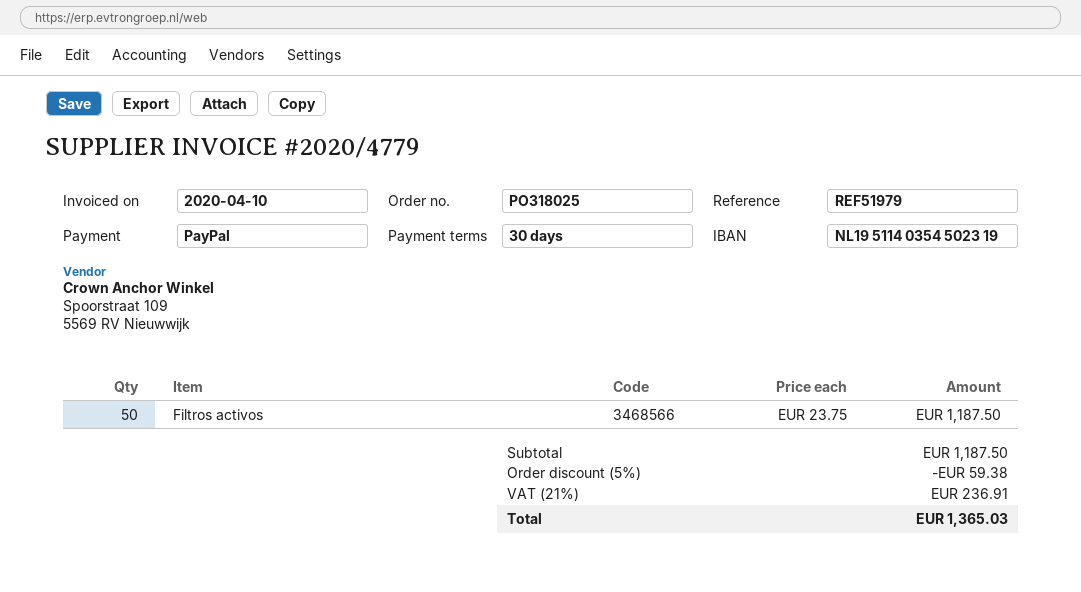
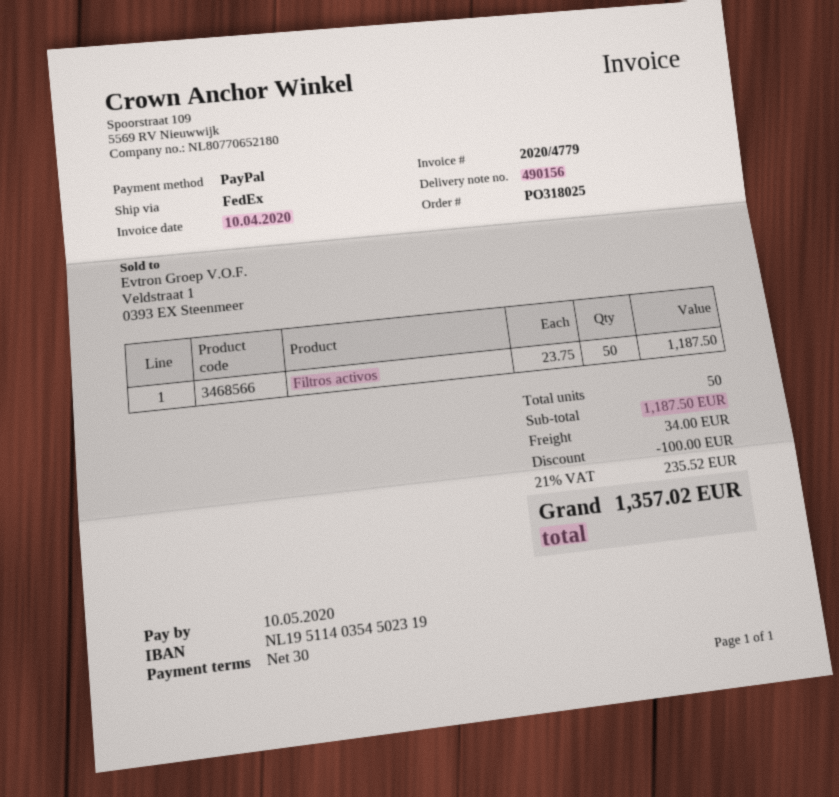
discount: 59.38 -> 100.00
shipping: none -> 34.00
tax: 21% = 236.91 -> 21% = 235.52
total: 1365.03 -> 1357.02

